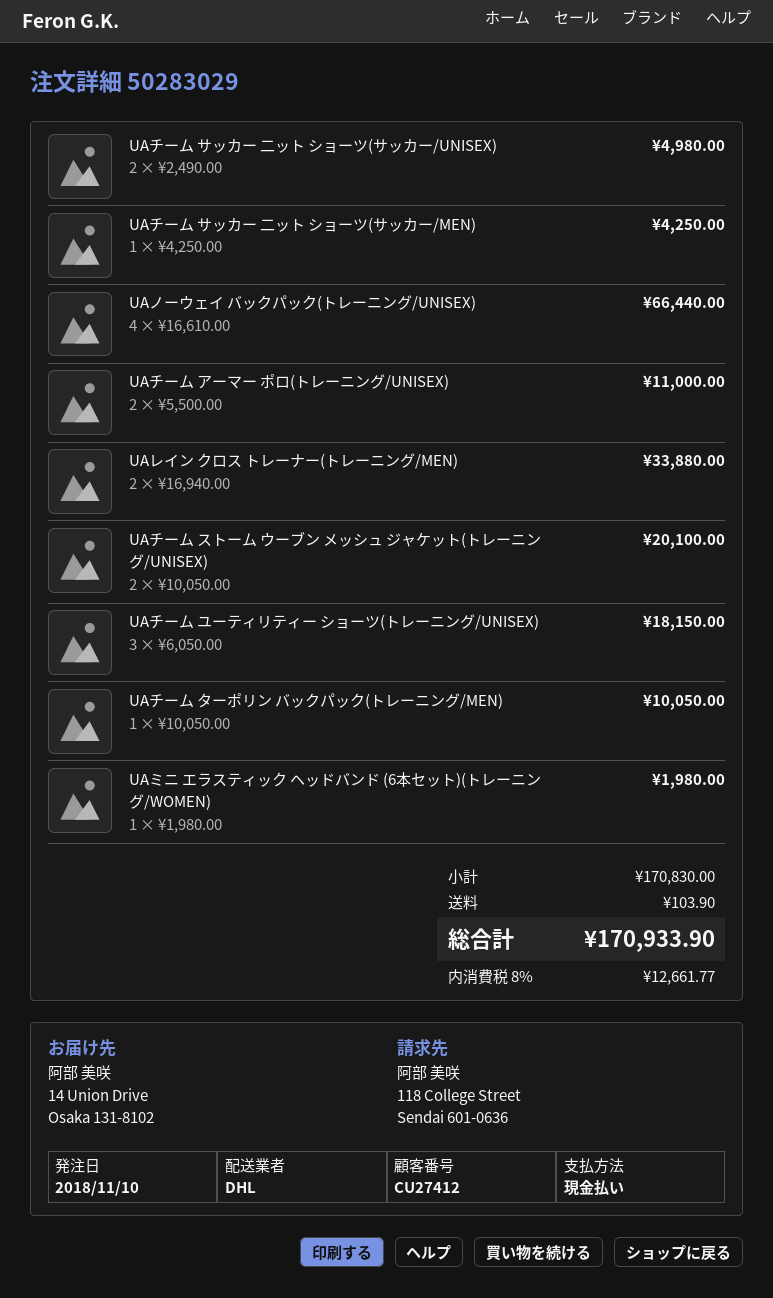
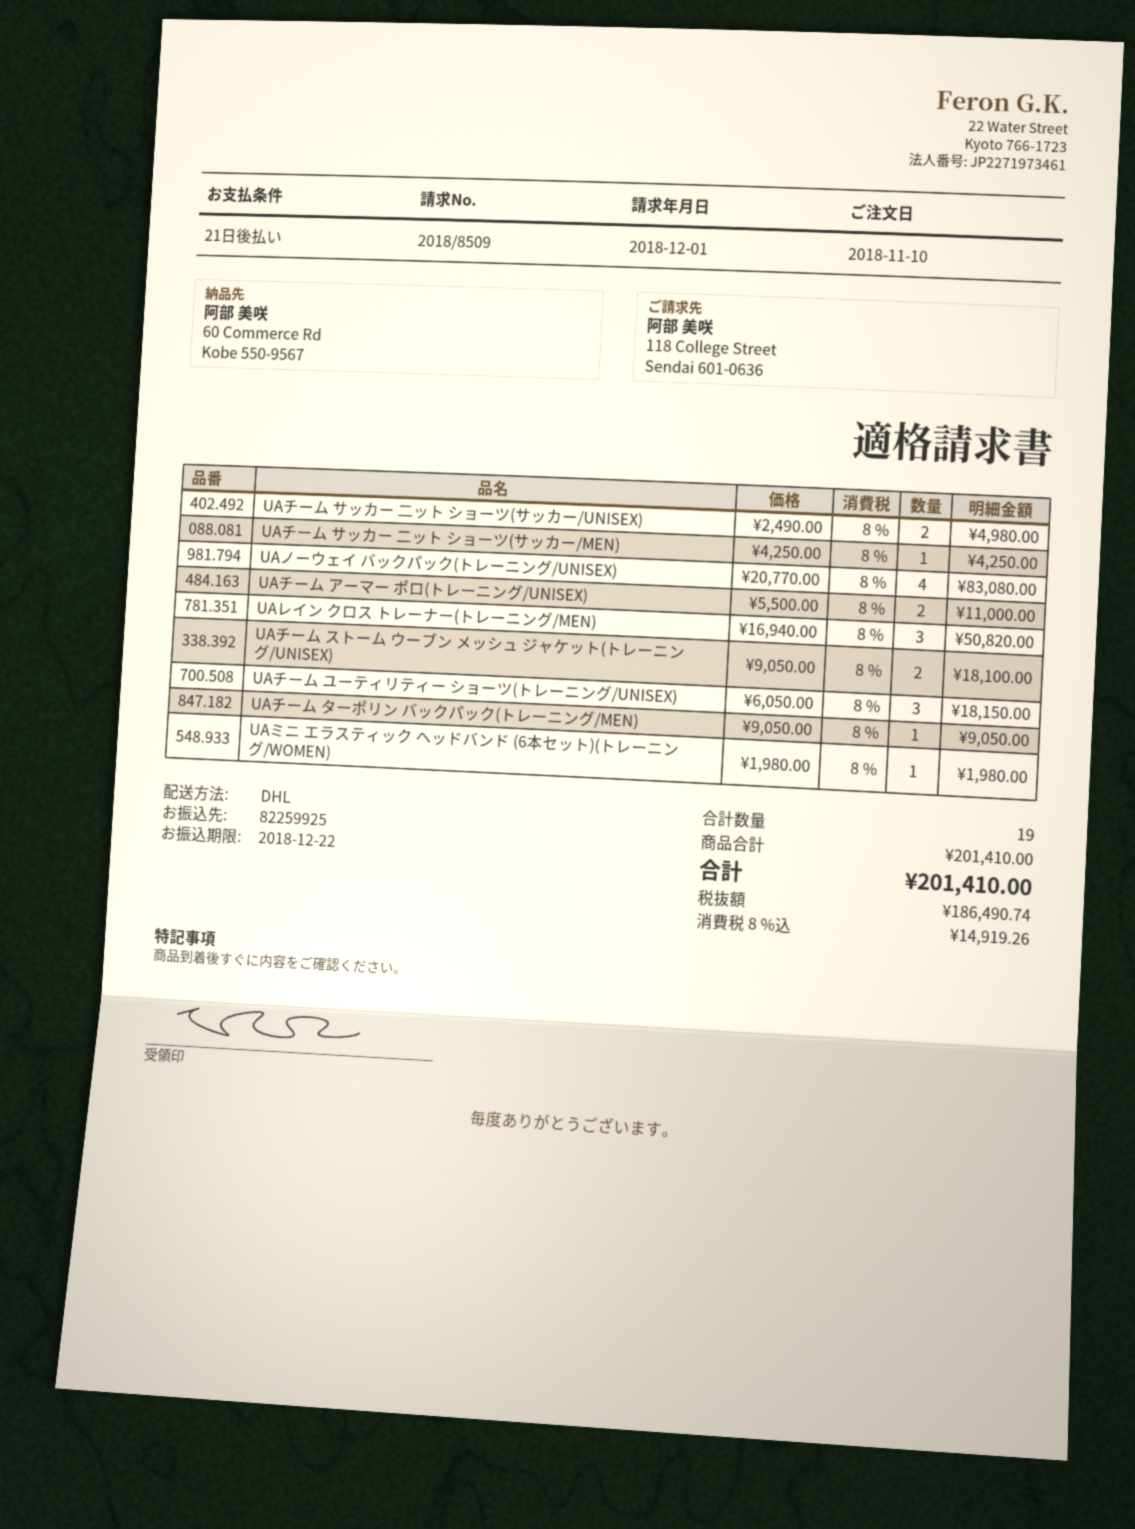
ship to: 14 Union Drive, Osaka 131-8102 -> 60 Commerce Rd, Kobe 550-9567
UAノーウェイ バックパック(トレーニング/UNISEX): 4 x 16610.00 = 66440.00 -> 4 x 20770.00 = 83080.00
UAレイン クロス トレーナー(トレーニング/MEN): 2 x 16940.00 = 33880.00 -> 3 x 16940.00 = 50820.00
UAチーム ストーム ウーブン メッシュ ジャケット(トレーニング/UNISEX): 2 x 10050.00 = 20100.00 -> 2 x 9050.00 = 18100.00
UAチーム ターポリン バックパック(トレーニング/MEN): 1 x 10050.00 = 10050.00 -> 1 x 9050.00 = 9050.00
subtotal: 170830.00 -> 201410.00
shipping: 103.90 -> none
tax: 8% = 12661.77 -> 8% = 14919.26
total: 170933.90 -> 201410.00

